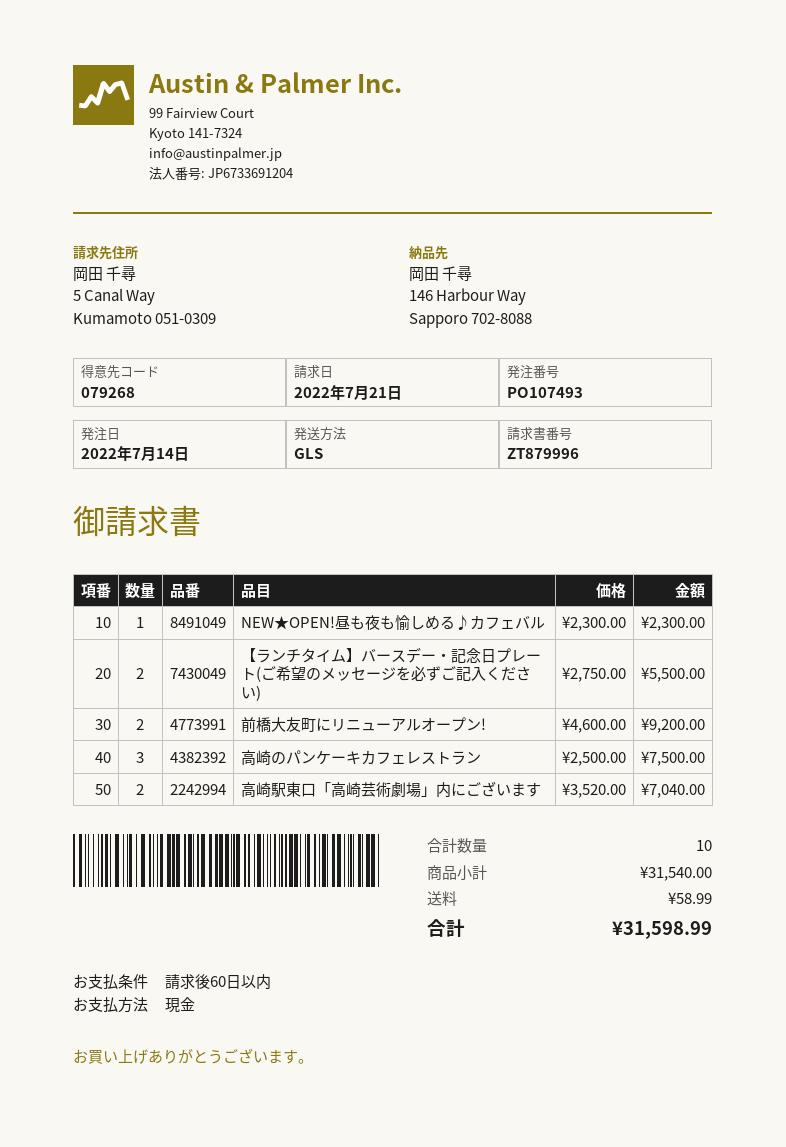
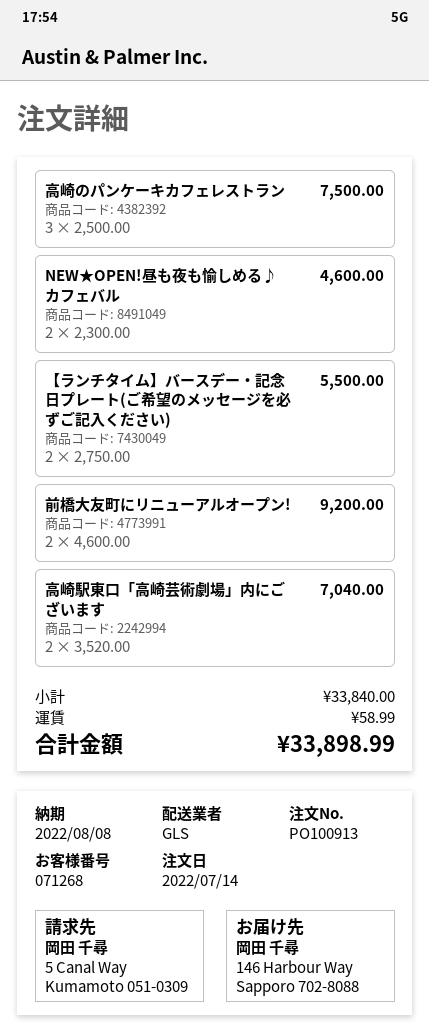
order number: PO107493 -> PO100913
customer number: 079268 -> 071268
NEW★OPEN!昼も夜も愉しめる♪カフェバル: 1 x 2300.00 = 2300.00 -> 2 x 2300.00 = 4600.00
subtotal: 31540.00 -> 33840.00
total: 31598.99 -> 33898.99

